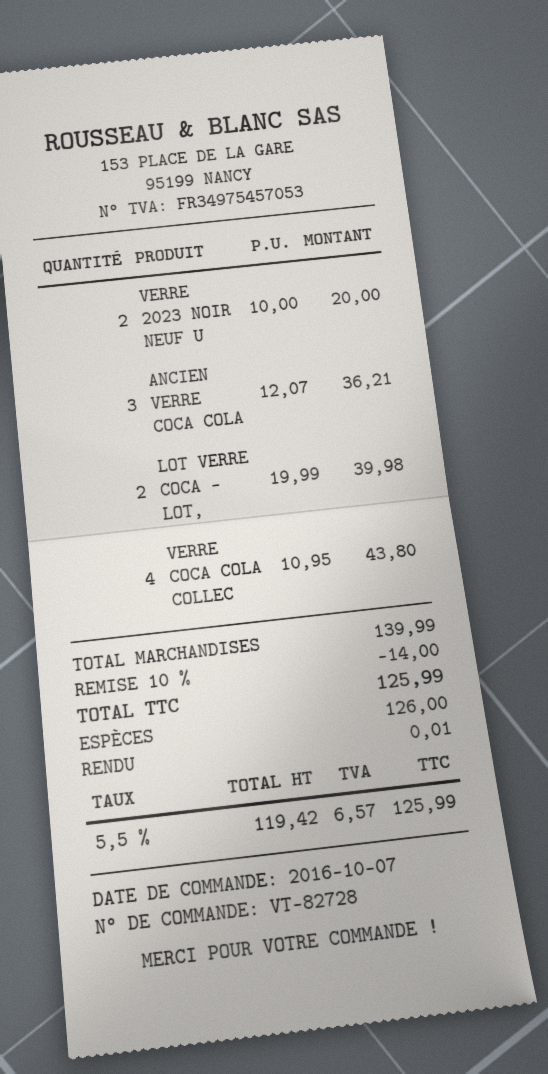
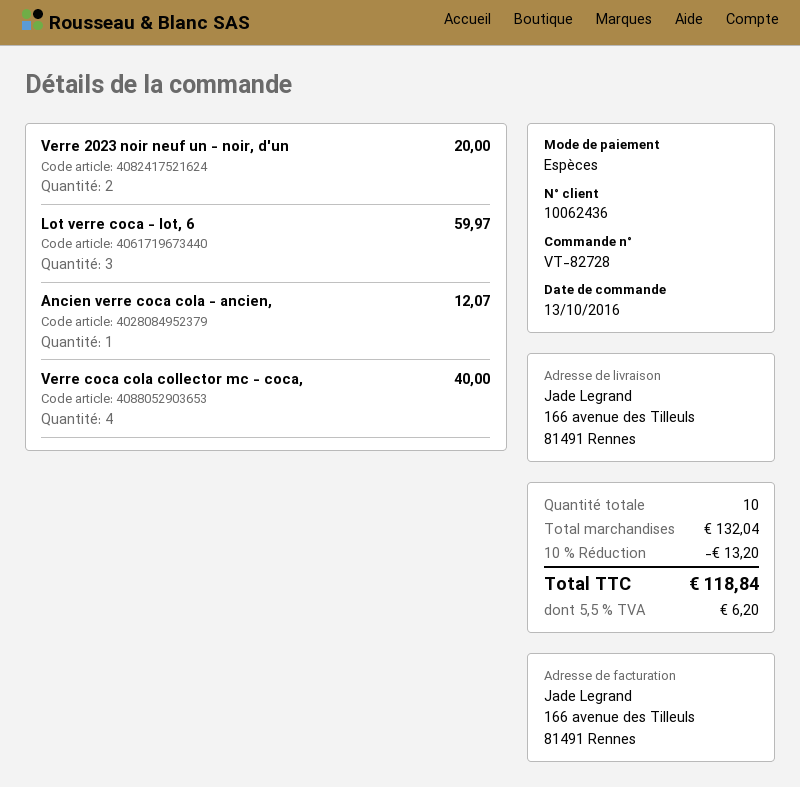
order date: 2016-10-07 -> 2016-10-13
ANCIEN VERRE COCA COLA: 3 for 36.21 -> 1 for 12.07
LOT VERRE COCA - LOT,: 2 for 39.98 -> 3 for 59.97
VERRE COCA COLA COLLEC: 4 for 43.80 -> 4 for 40.00
subtotal: 139.99 -> 132.04
discount: 10% = 14.00 -> 10% = 13.20
tax: 5.5% = 6.57 -> 5.5% = 6.20
total: 125.99 -> 118.84

